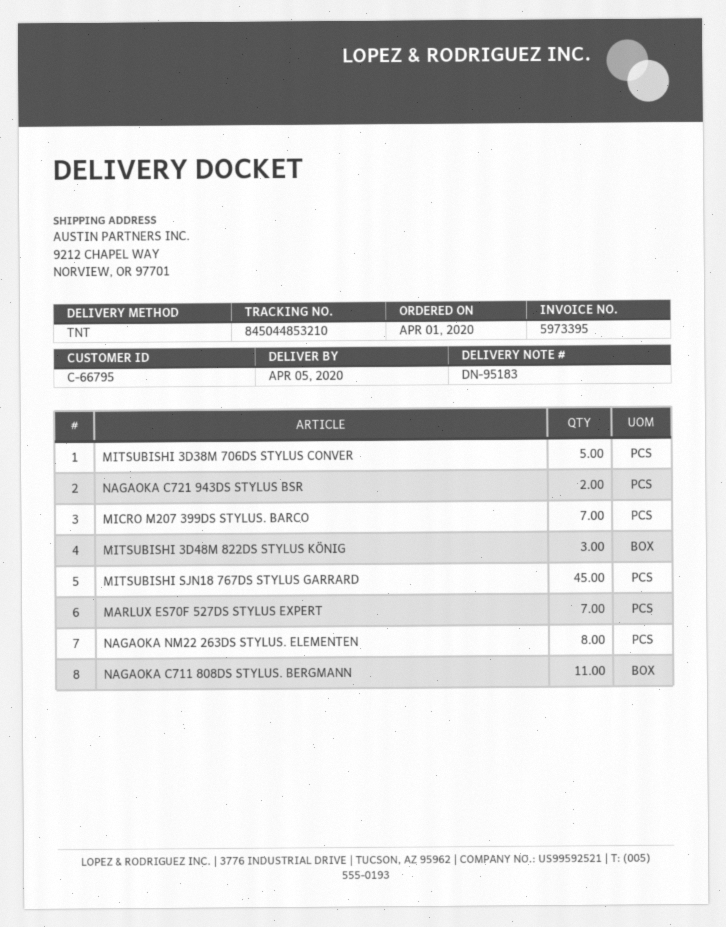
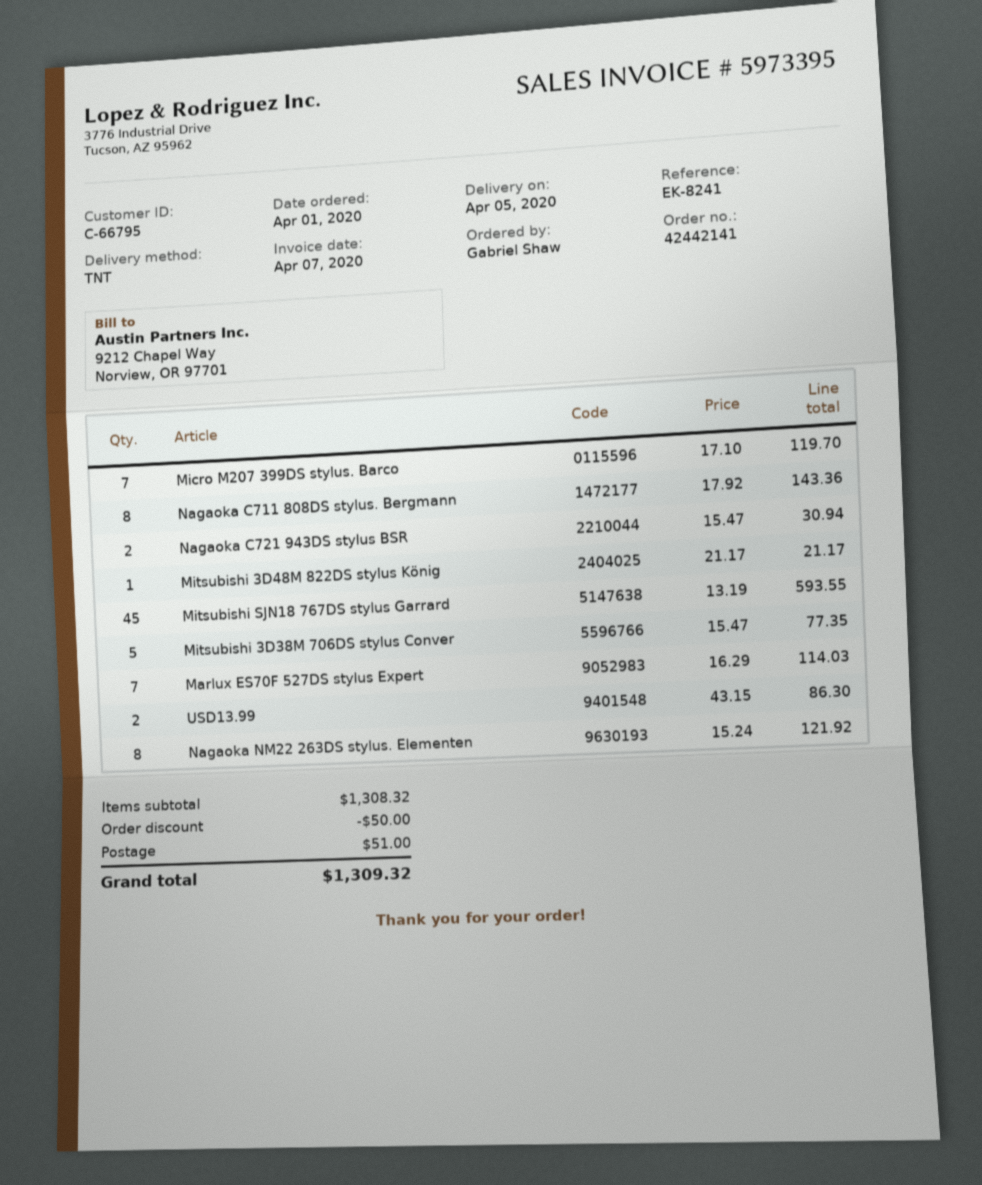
MITSUBISHI 3D48M 822DS STYLUS KÖNIG: 3 -> 1
NAGAOKA C711 808DS STYLUS. BERGMANN: 11 -> 8
USD13.99: none -> 2

